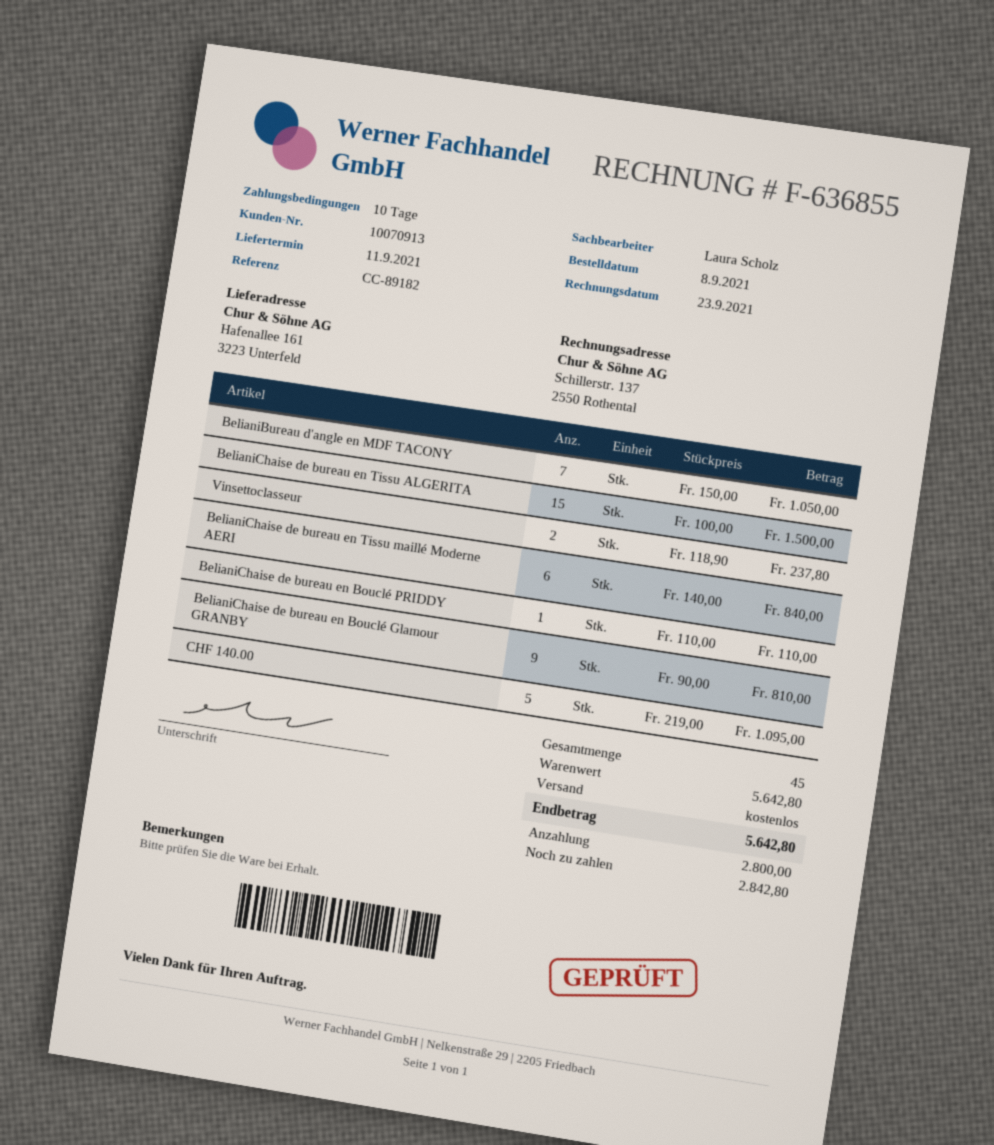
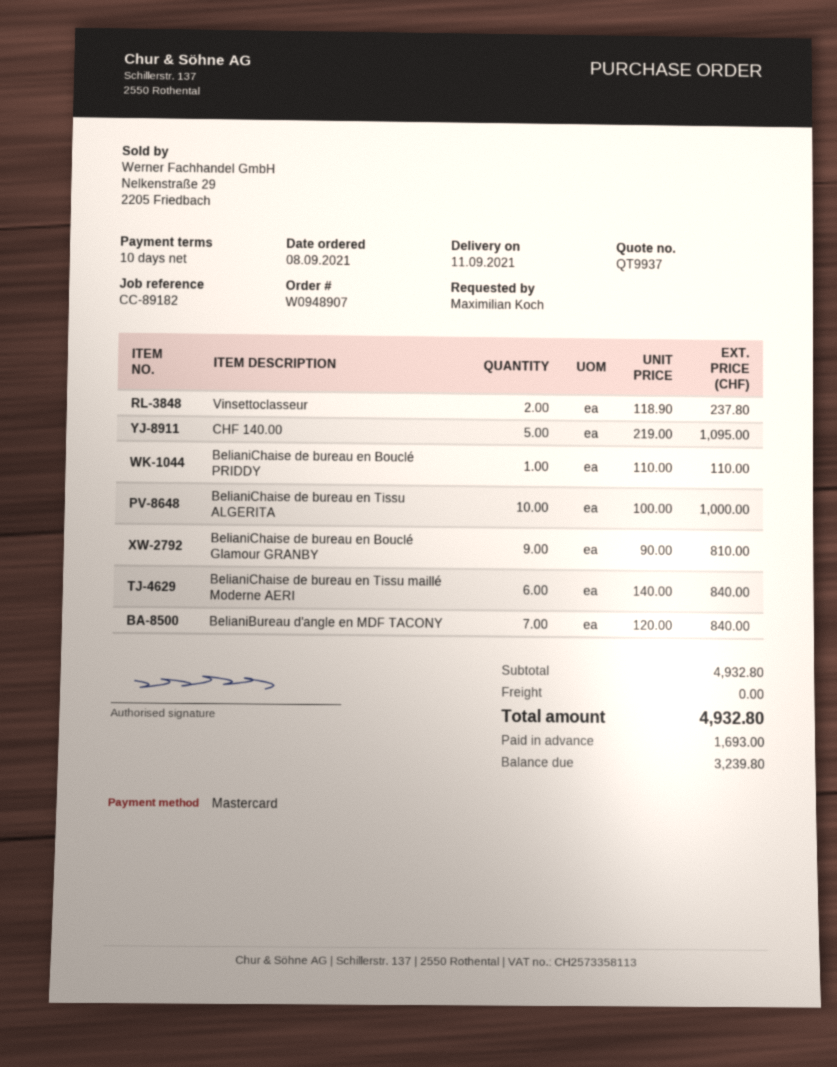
BelianiBureau d'angle en MDF TACONY: 7 x 150.00 = 1050.00 -> 7 x 120.00 = 840.00
BelianiChaise de bureau en Tissu ALGERITA: 15 x 100.00 = 1500.00 -> 10 x 100.00 = 1000.00
subtotal: 5642.80 -> 4932.80
total: 5642.80 -> 4932.80
deposit: 2800.00 -> 1693.00
balance: 2842.80 -> 3239.80

